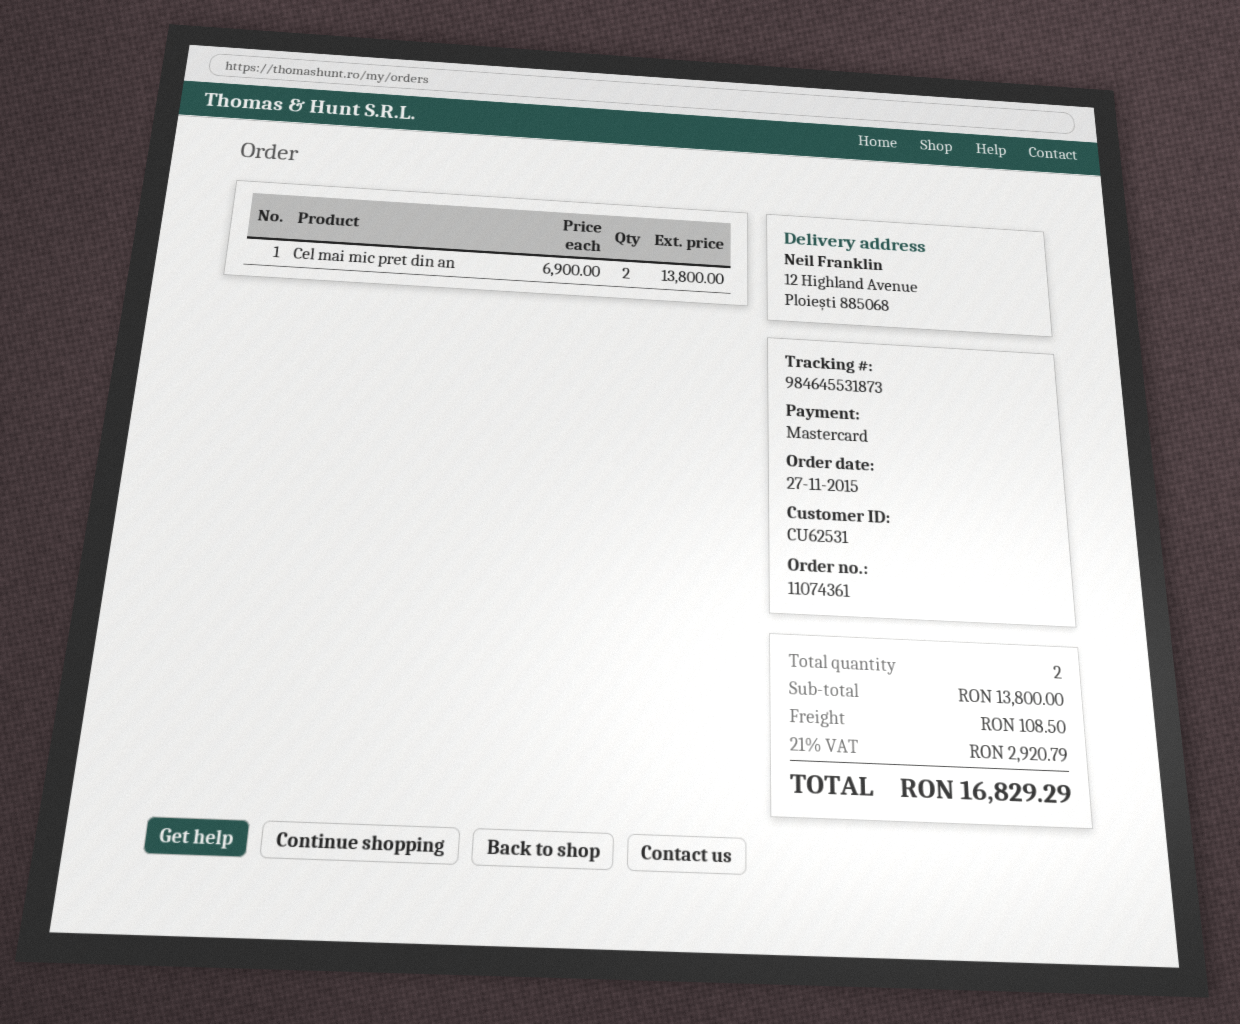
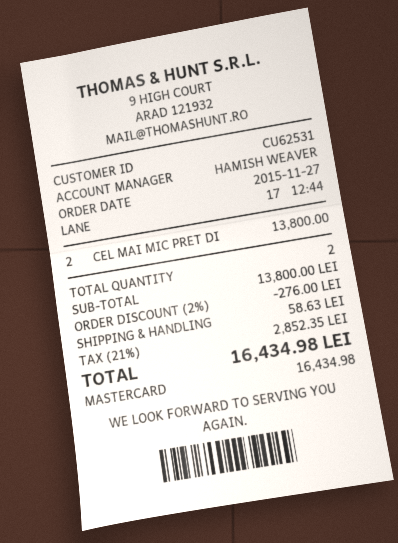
discount: none -> 2% = 276.00
shipping: 108.50 -> 58.63
tax: 21% = 2920.79 -> 21% = 2852.35
total: 16829.29 -> 16434.98

